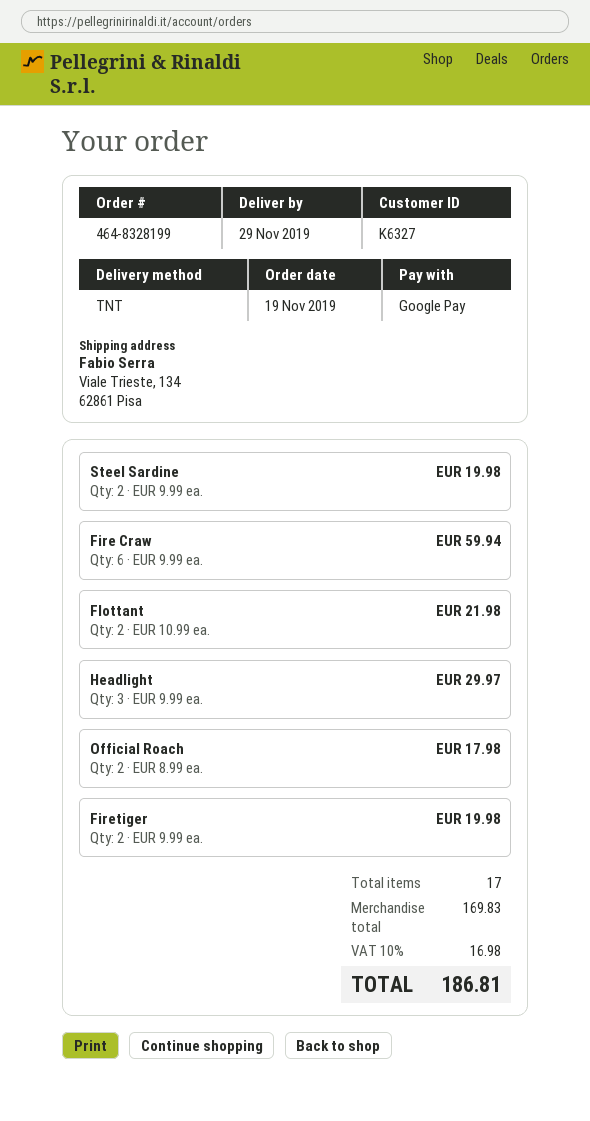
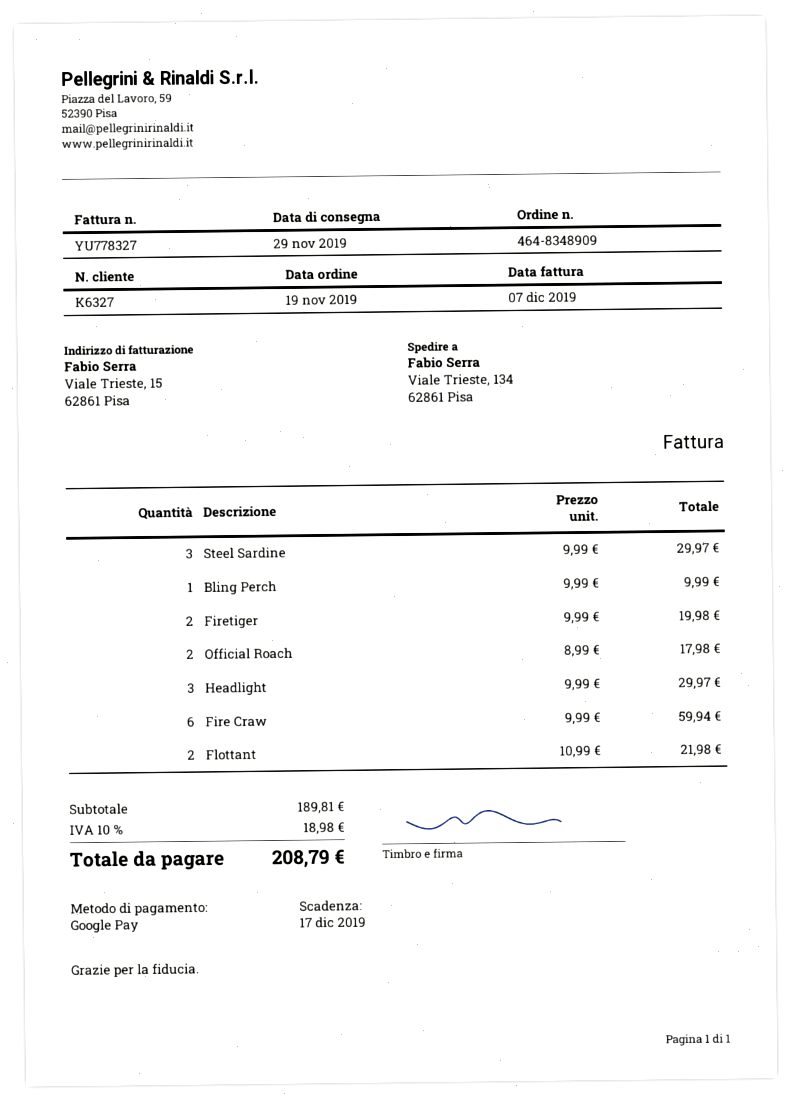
order number: 464-8328199 -> 464-8348909
Steel Sardine: 2 x 9.99 = 19.98 -> 3 x 9.99 = 29.97
Bling Perch: none -> 1 x 9.99 = 9.99
subtotal: 169.83 -> 189.81
tax: 10% = 16.98 -> 10% = 18.98
total: 186.81 -> 208.79

